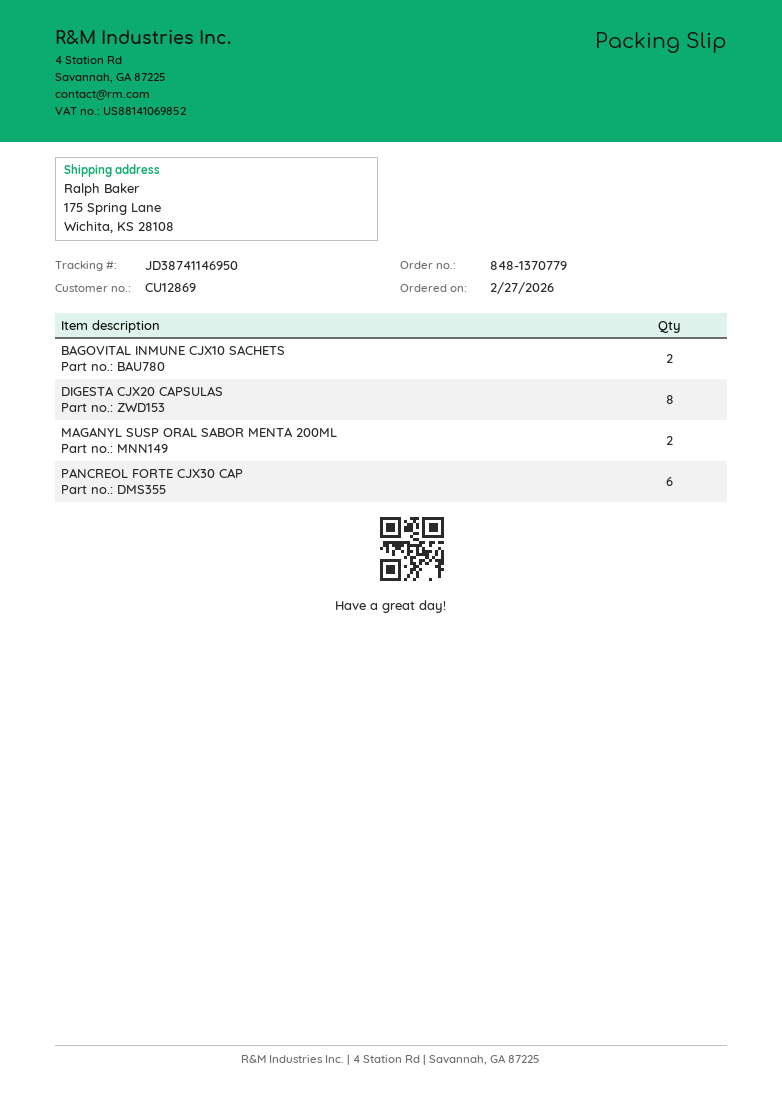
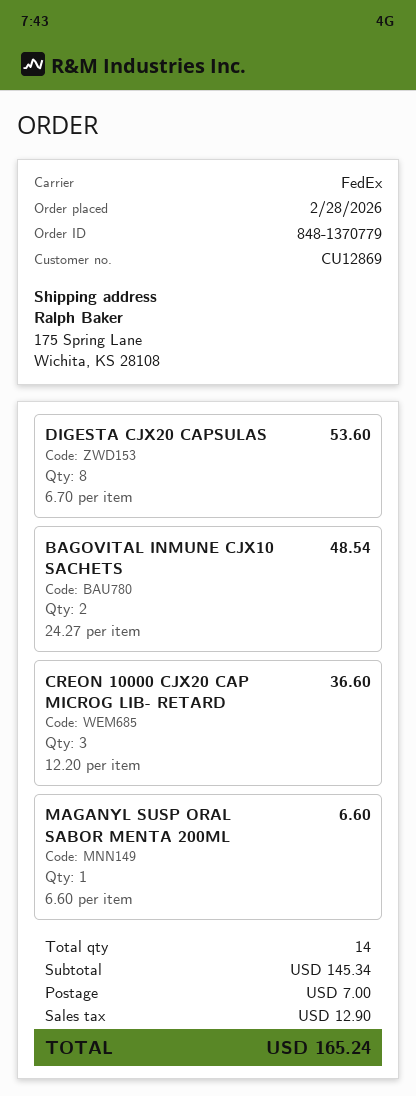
order date: 2026-02-27 -> 2026-02-28
MAGANYL SUSP ORAL SABOR MENTA 200ML: 2 -> 1
PANCREOL FORTE CJX30 CAP: 6 -> none
CREON 10000 CJX20 CAP MICROG LIB- RETARD: none -> 3

